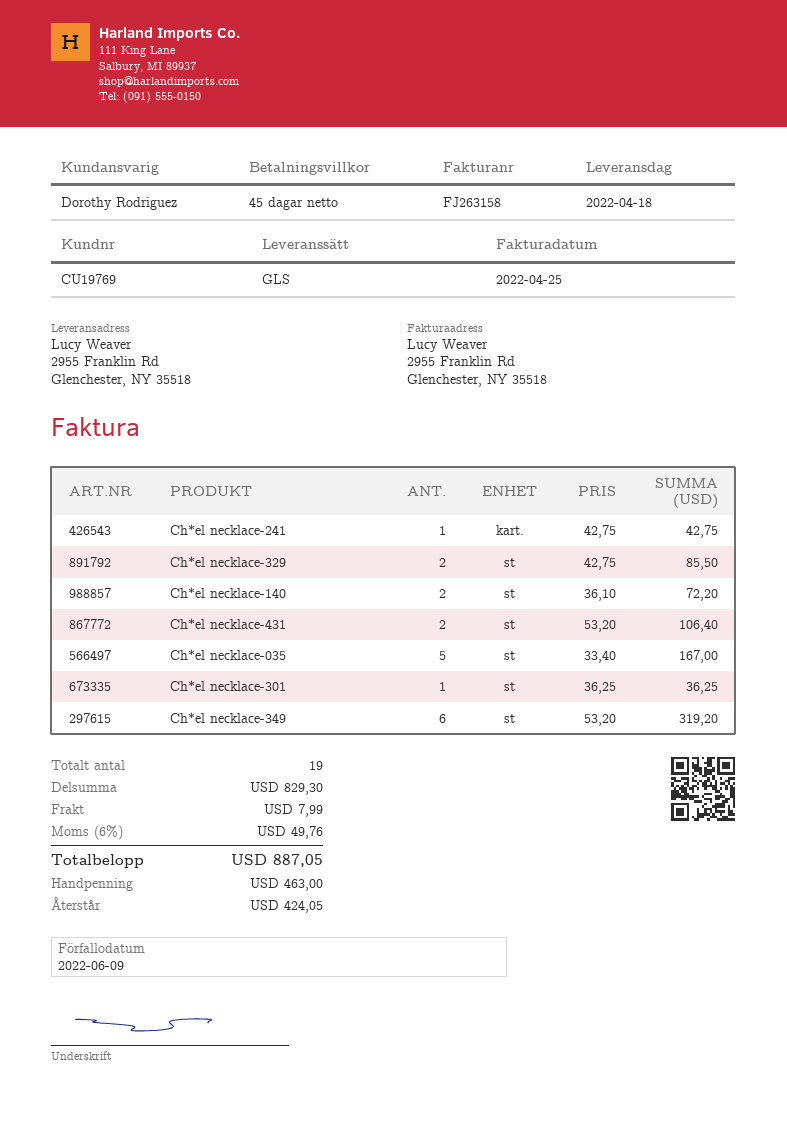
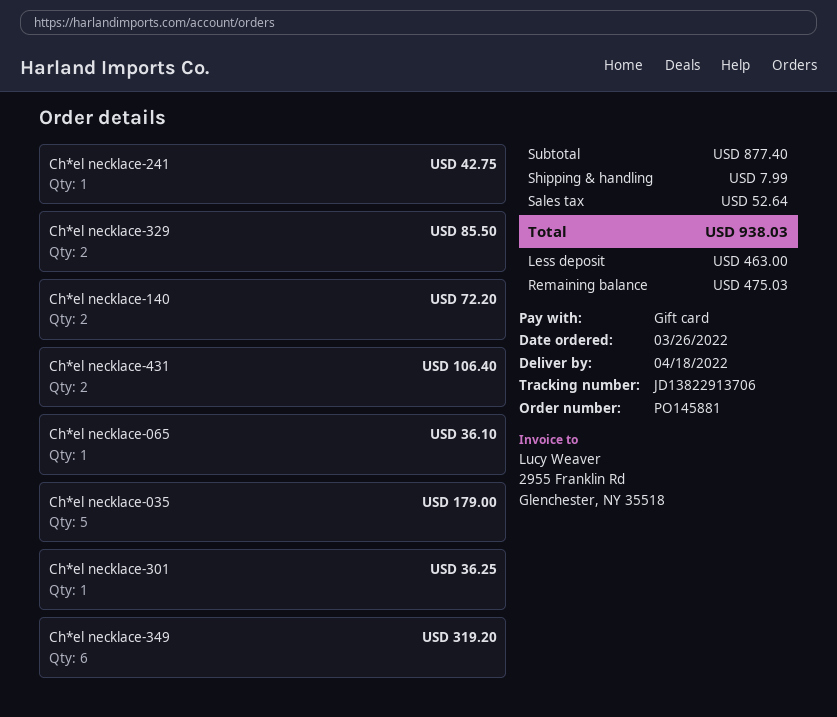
Ch*el necklace-035: 5 for 167.00 -> 5 for 179.00
Ch*el necklace-065: none -> 1 for 36.10
subtotal: 829.30 -> 877.40
tax: 49.76 -> 52.64
total: 887.05 -> 938.03
balance: 424.05 -> 475.03

